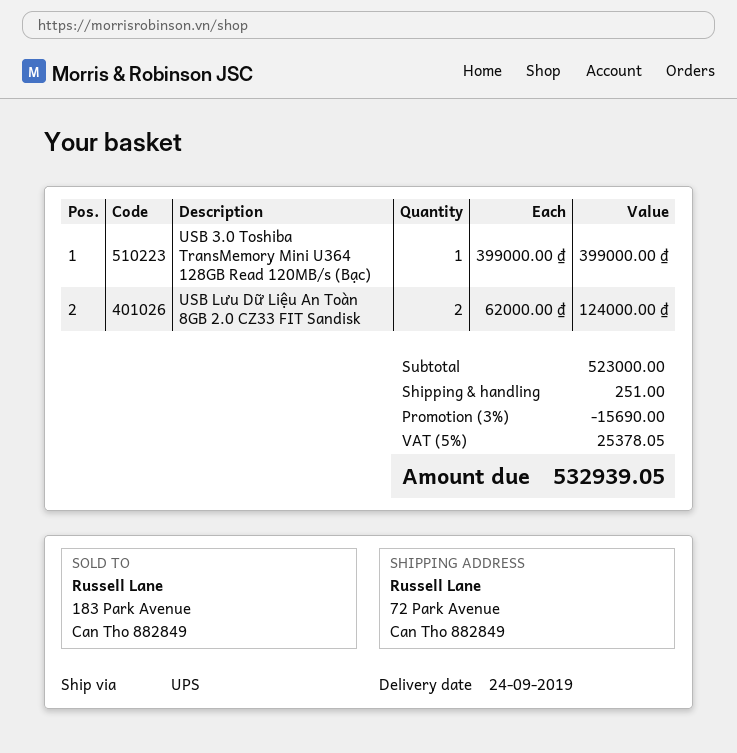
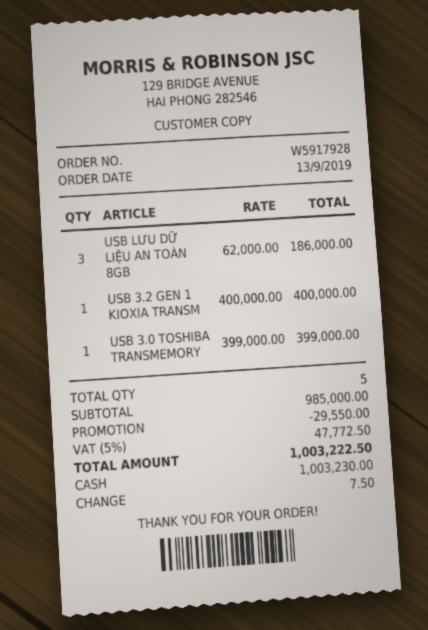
USB Lưu Dữ Liệu An Toàn 8GB 2.0 CZ33 FIT Sandisk: 2 x 62000.00 = 124000.00 -> 3 x 62000.00 = 186000.00
USB 3.2 GEN 1 KIOXIA TRANSM: none -> 1 x 400000.00 = 400000.00
subtotal: 523000.00 -> 985000.00
discount: 15690.00 -> 29550.00
shipping: 251.00 -> none
tax: 5% = 25378.05 -> 5% = 47772.50
total: 532939.05 -> 1003222.50

